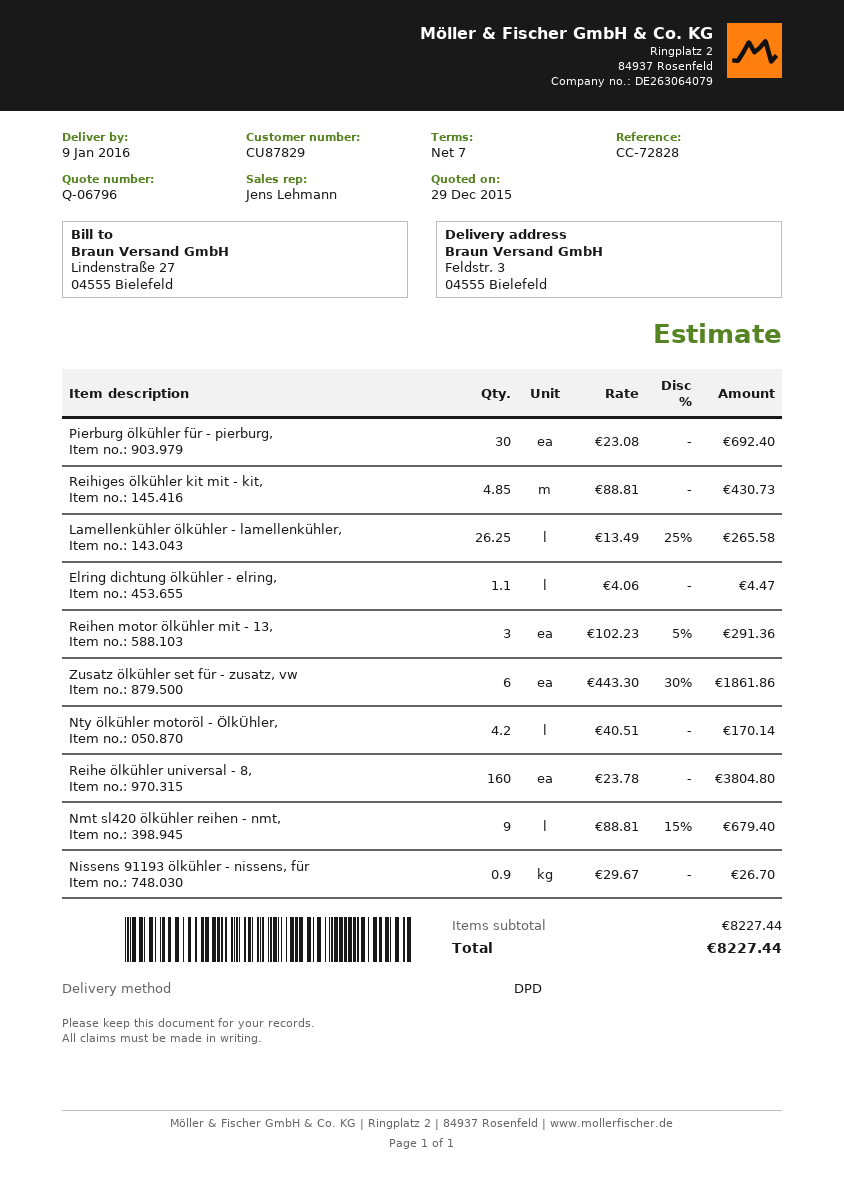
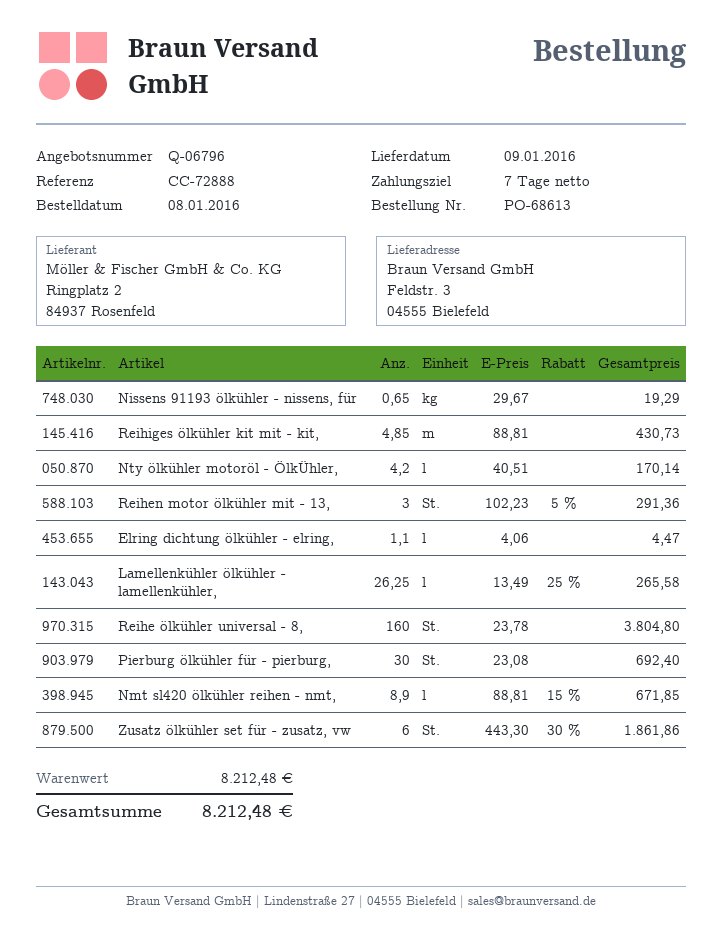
reference: CC-72828 -> CC-72888
Nmt sl420 ölkühler reihen - nmt,: 9 x 88.81 - 15% = 679.40 -> 8.9 x 88.81 - 15% = 671.85
Nissens 91193 ölkühler - nissens, für: 0.9 x 29.67 = 26.70 -> 0.65 x 29.67 = 19.29
subtotal: 8227.44 -> 8212.48
total: 8227.44 -> 8212.48

